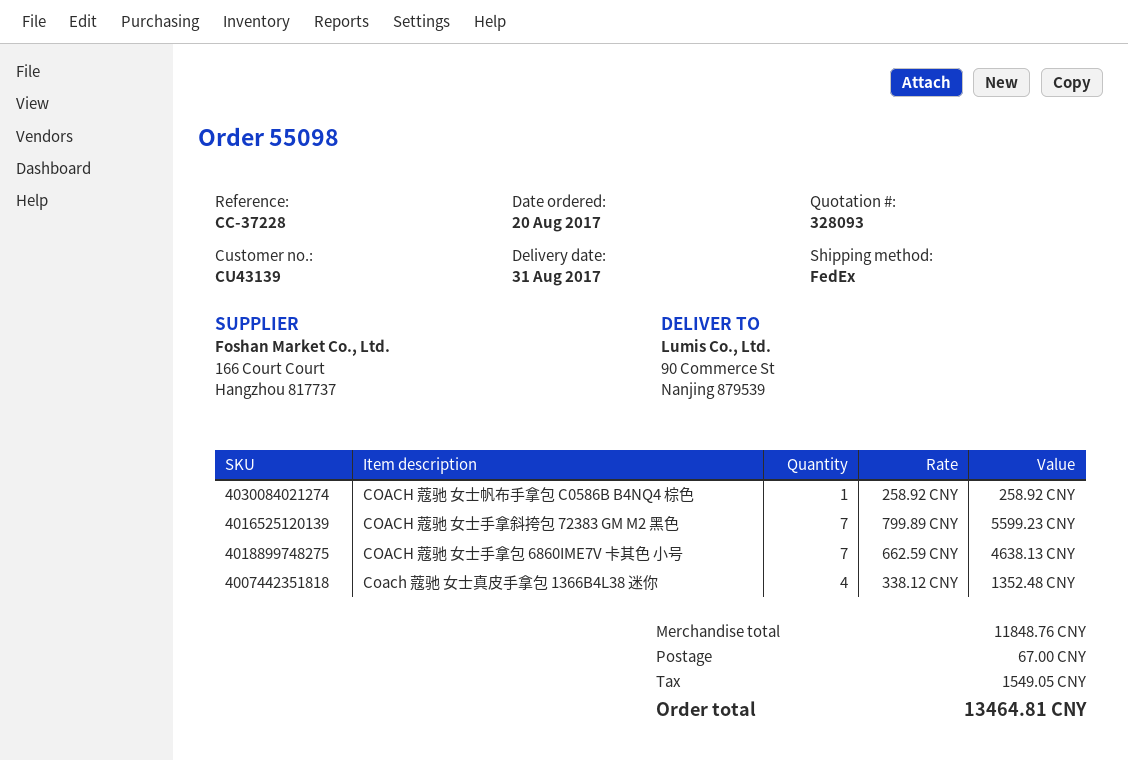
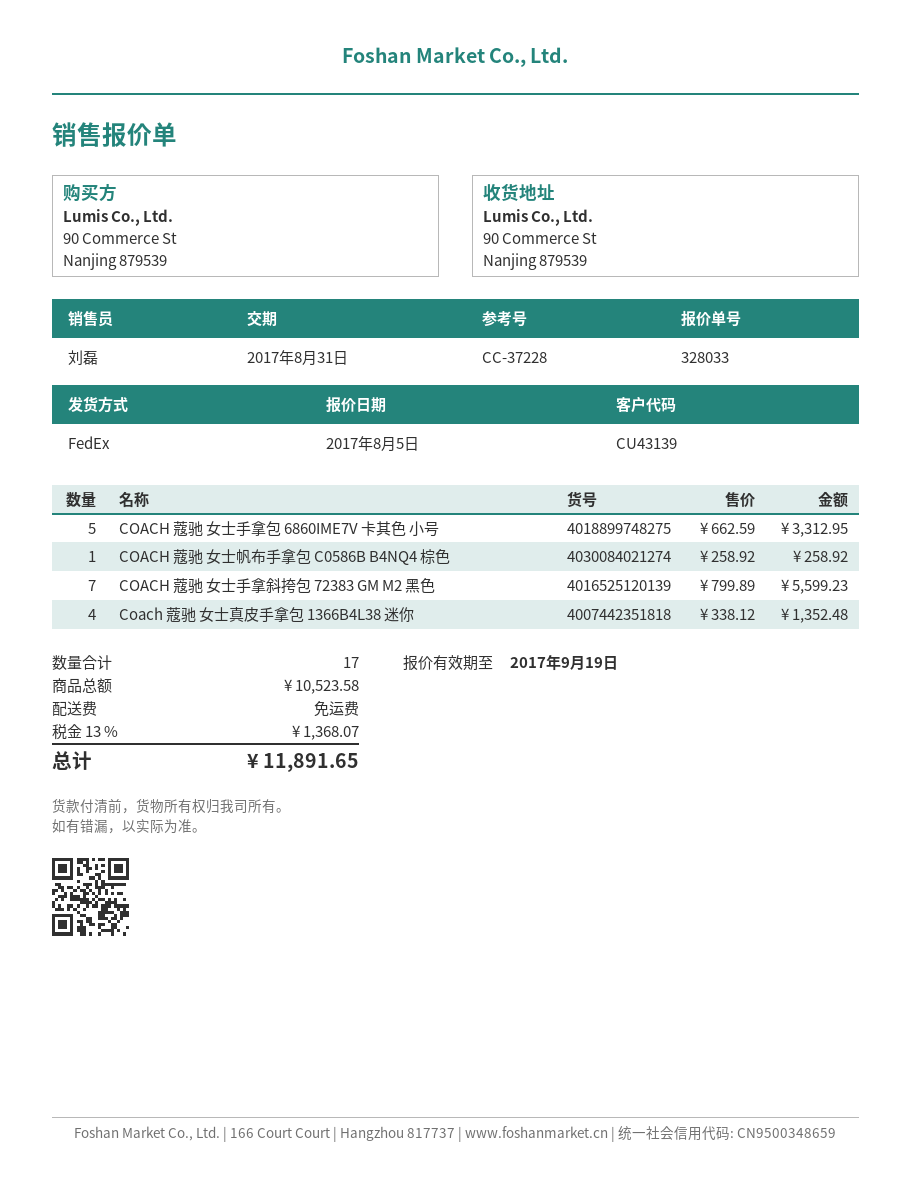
quote number: 328093 -> 328033
COACH 蔻驰 女士手拿包 6860IME7V 卡其色 小号: 7 x 662.59 = 4638.13 -> 5 x 662.59 = 3312.95
subtotal: 11848.76 -> 10523.58
shipping: 67.00 -> 0.00
tax: 1549.05 -> 1368.07
total: 13464.81 -> 11891.65

